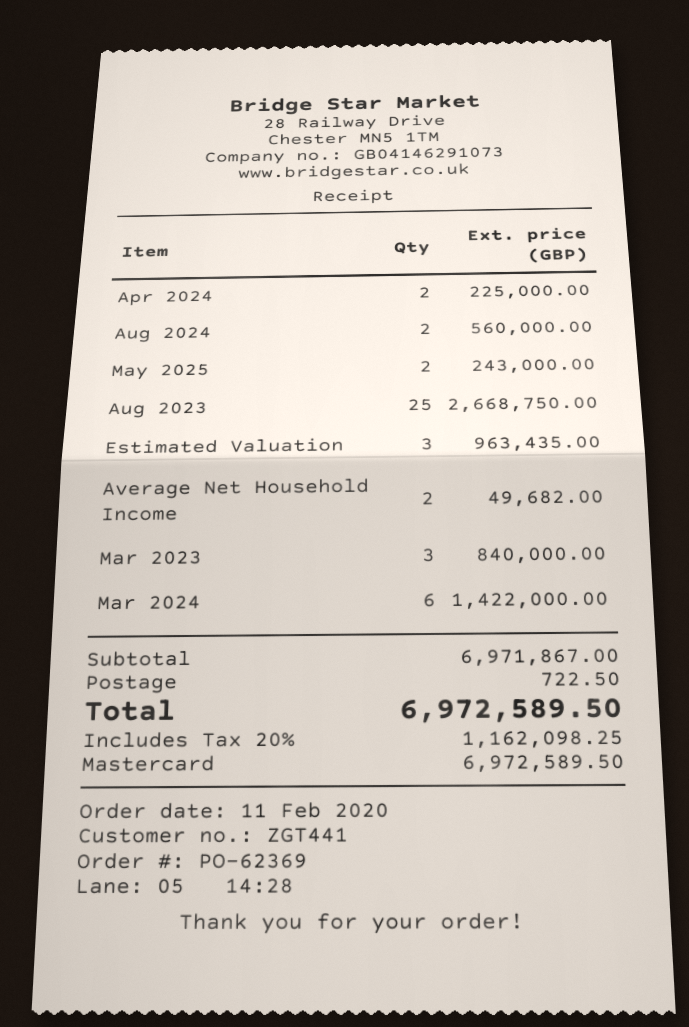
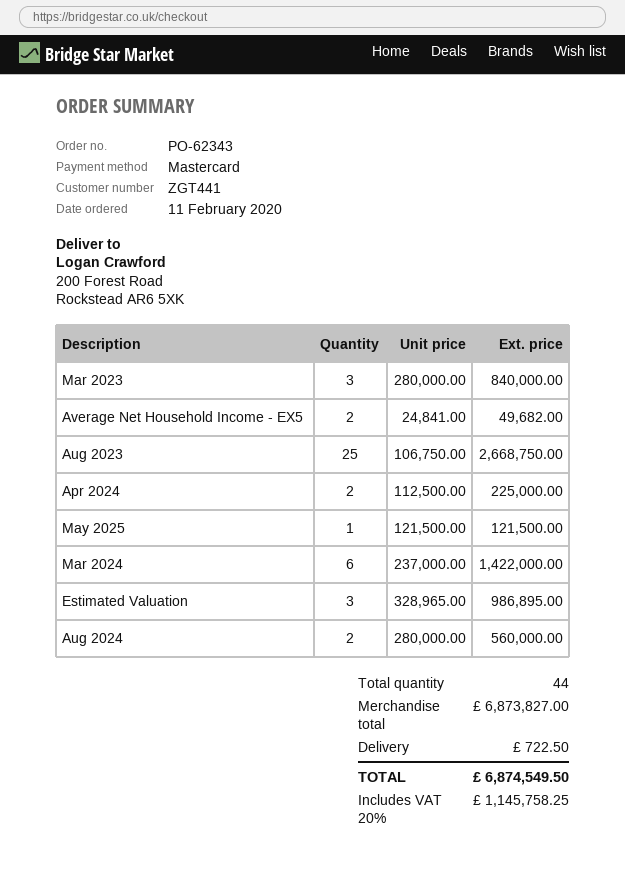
order number: PO-62369 -> PO-62343
May 2025: 2 for 243000.00 -> 1 for 121500.00
Estimated Valuation: 3 for 963435.00 -> 3 for 986895.00
subtotal: 6971867.00 -> 6873827.00
tax: 20% = 1162098.25 -> 20% = 1145758.25
total: 6972589.50 -> 6874549.50

